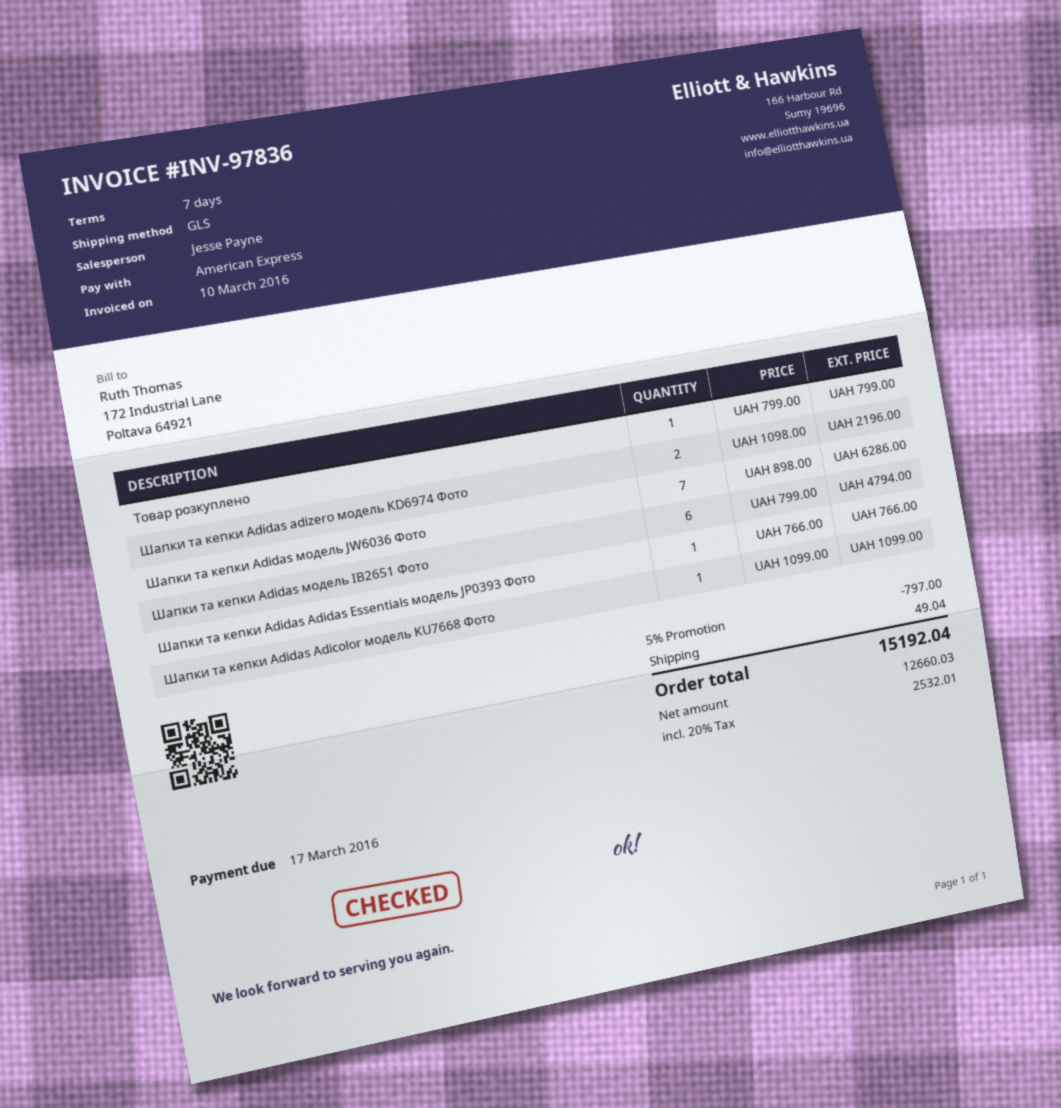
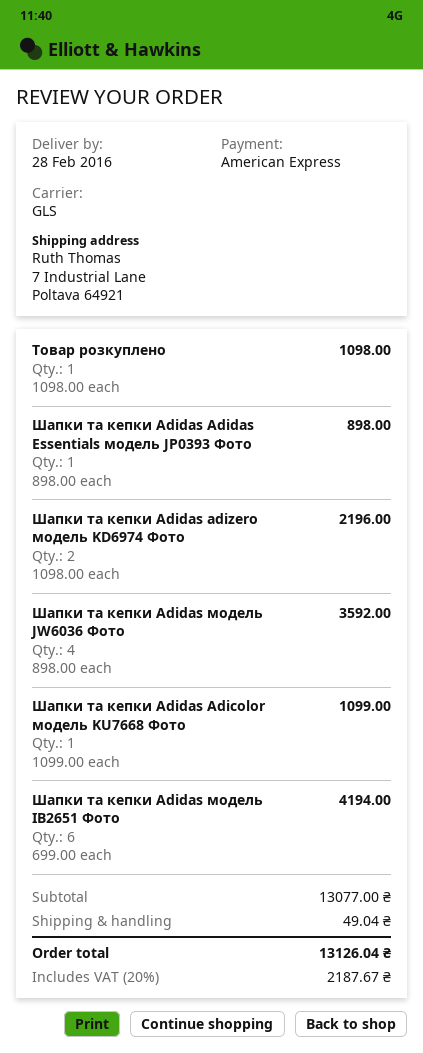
Товар розкуплено: 1 x 799.00 = 799.00 -> 1 x 1098.00 = 1098.00
Шапки та кепки Adidas модель JW6036 Фото: 7 x 898.00 = 6286.00 -> 4 x 898.00 = 3592.00
Шапки та кепки Adidas модель IB2651 Фото: 6 x 799.00 = 4794.00 -> 6 x 699.00 = 4194.00
Шапки та кепки Adidas Adidas Essentials модель JP0393 Фото: 1 x 766.00 = 766.00 -> 1 x 898.00 = 898.00
discount: 5% = 797.00 -> none
tax: 20% = 2532.01 -> 20% = 2187.67
total: 15192.04 -> 13126.04

